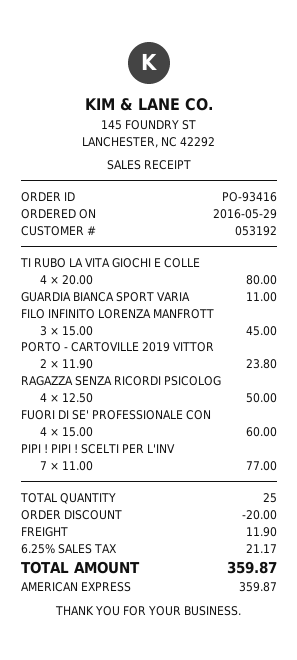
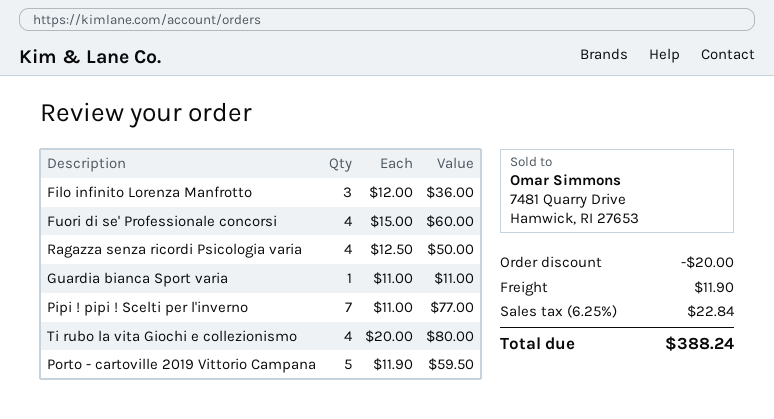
FILO INFINITO LORENZA MANFROTT: 3 x 15.00 = 45.00 -> 3 x 12.00 = 36.00
PORTO - CARTOVILLE 2019 VITTOR: 2 x 11.90 = 23.80 -> 5 x 11.90 = 59.50
tax: 6.25% = 21.17 -> 6.25% = 22.84
total: 359.87 -> 388.24

